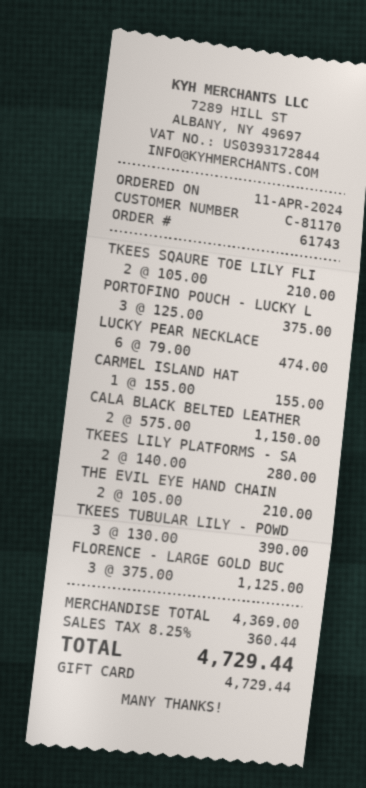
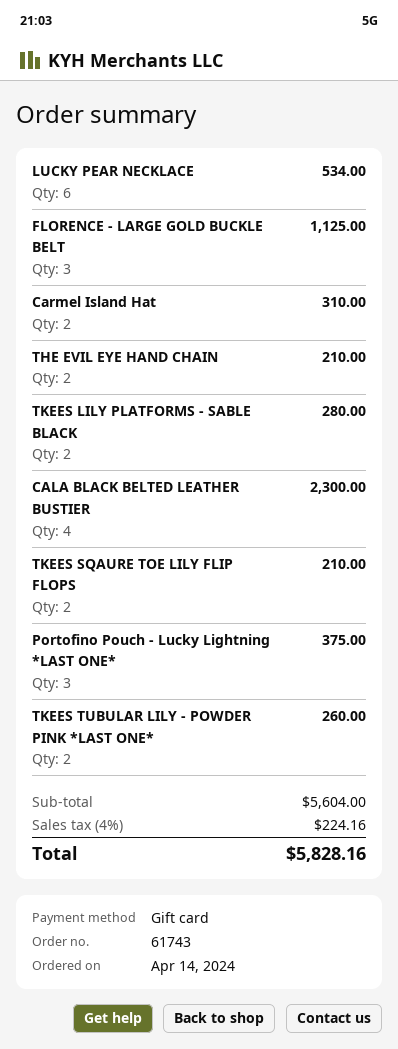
order date: 2024-04-11 -> 2024-04-14
LUCKY PEAR NECKLACE: 6 for 474.00 -> 6 for 534.00
CARMEL ISLAND HAT: 1 for 155.00 -> 2 for 310.00
CALA BLACK BELTED LEATHER: 2 for 1150.00 -> 4 for 2300.00
TKEES TUBULAR LILY - POWD: 3 for 390.00 -> 2 for 260.00
subtotal: 4369.00 -> 5604.00
tax: 8.25% = 360.44 -> 4% = 224.16
total: 4729.44 -> 5828.16

